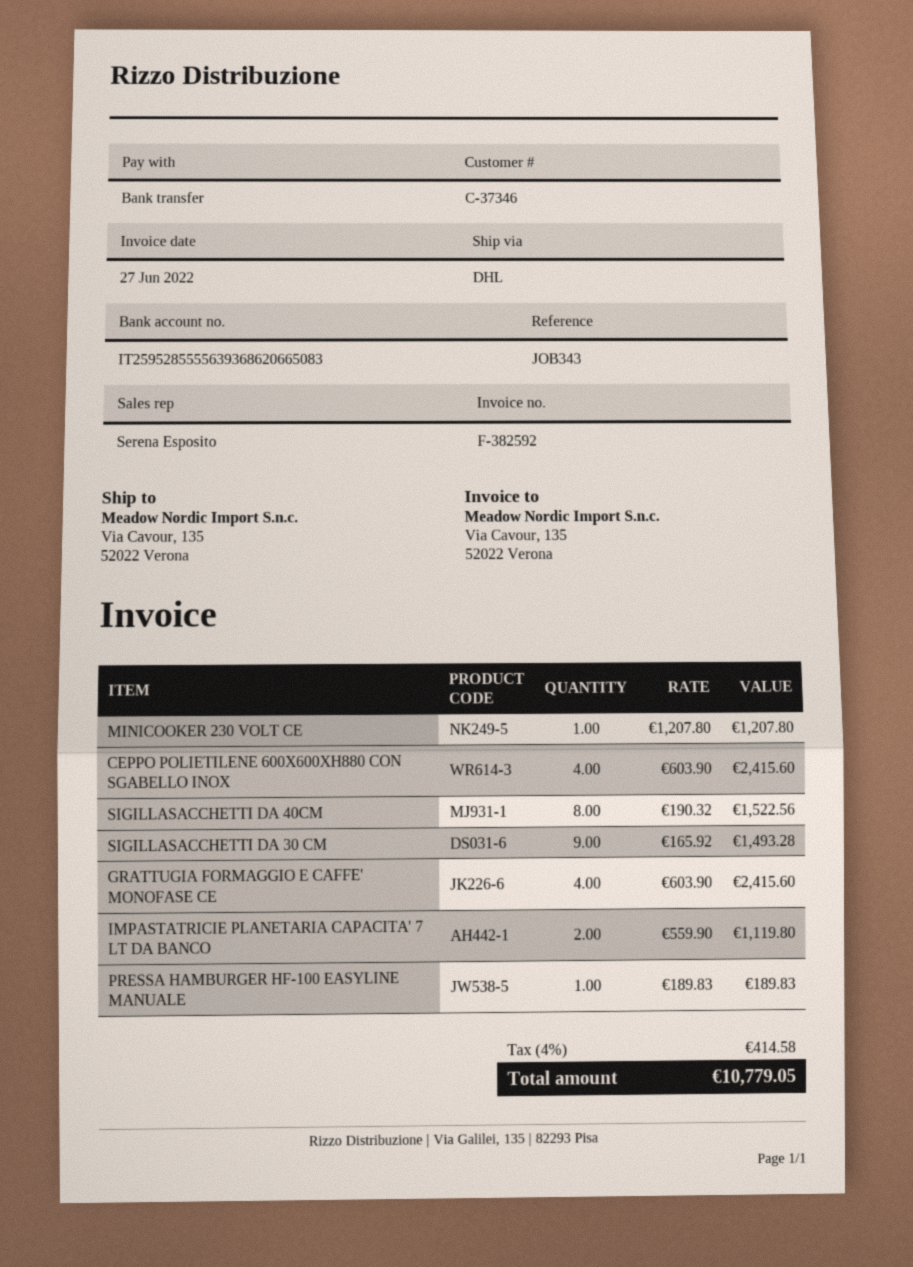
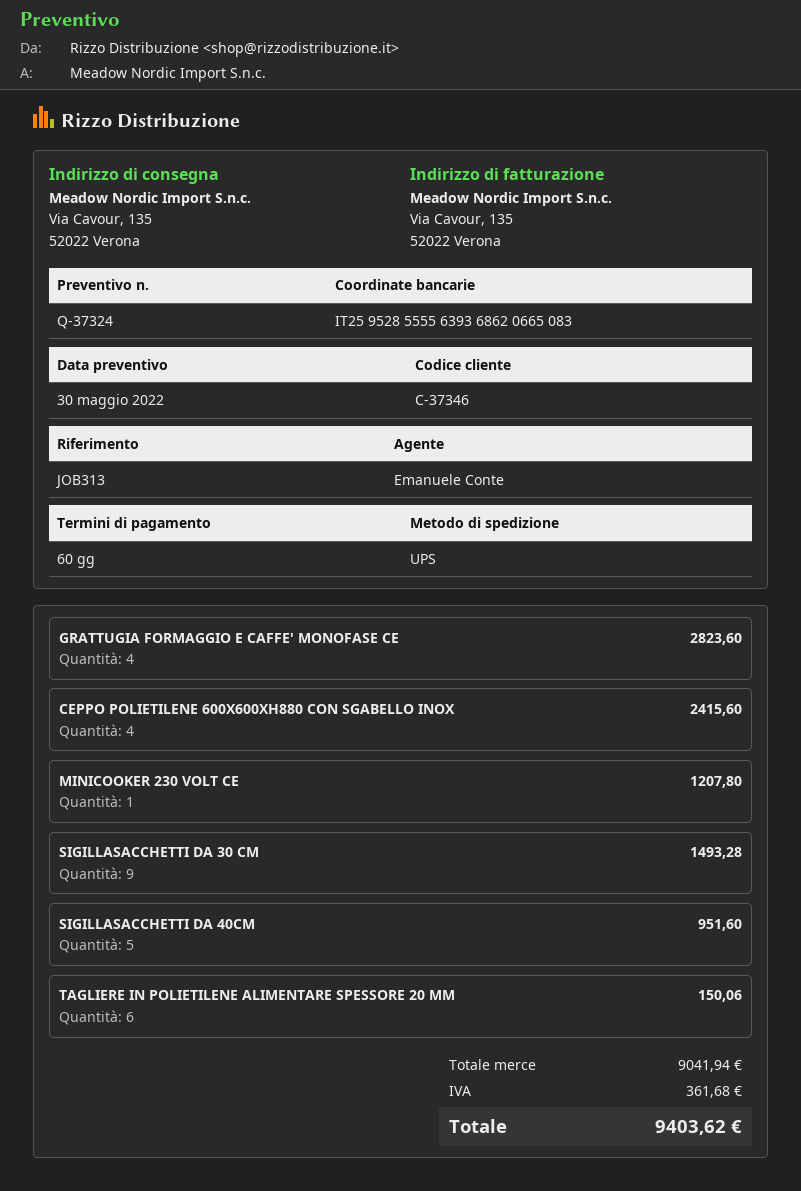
reference: JOB343 -> JOB313
sales rep: Serena Esposito -> Emanuele Conte
shipping method: DHL -> UPS
SIGILLASACCHETTI DA 40CM: 8 for 1522.56 -> 5 for 951.60
GRATTUGIA FORMAGGIO E CAFFE' MONOFASE CE: 4 for 2415.60 -> 4 for 2823.60
IMPASTATRICIE PLANETARIA CAPACITA' 7 LT DA BANCO: 2 for 1119.80 -> none
PRESSA HAMBURGER HF-100 EASYLINE MANUALE: 1 for 189.83 -> none
TAGLIERE IN POLIETILENE ALIMENTARE SPESSORE 20 MM: none -> 6 for 150.06
tax: 414.58 -> 361.68
total: 10779.05 -> 9403.62

